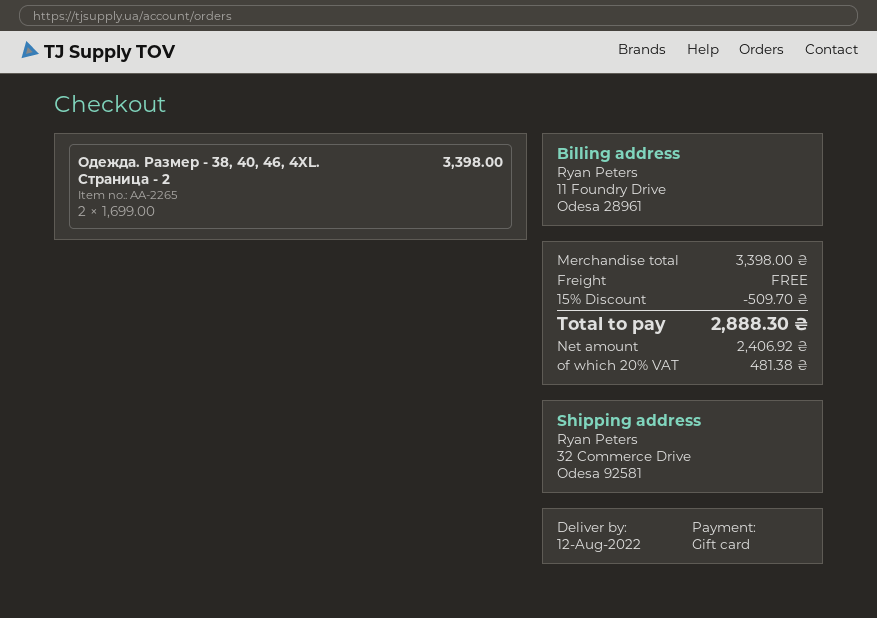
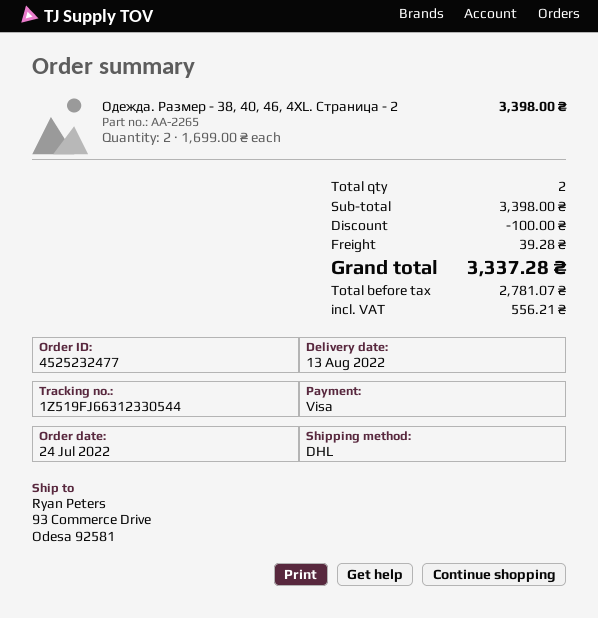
delivery date: 2022-08-12 -> 2022-08-13
payment method: gift card -> Visa
ship to: 32 Commerce Drive, Odesa 92581 -> 93 Commerce Drive, Odesa 92581
discount: 509.70 -> 100.00
shipping: 0.00 -> 39.28
net: 2406.92 -> 2781.07
tax: 481.38 -> 556.21
total: 2888.30 -> 3337.28

